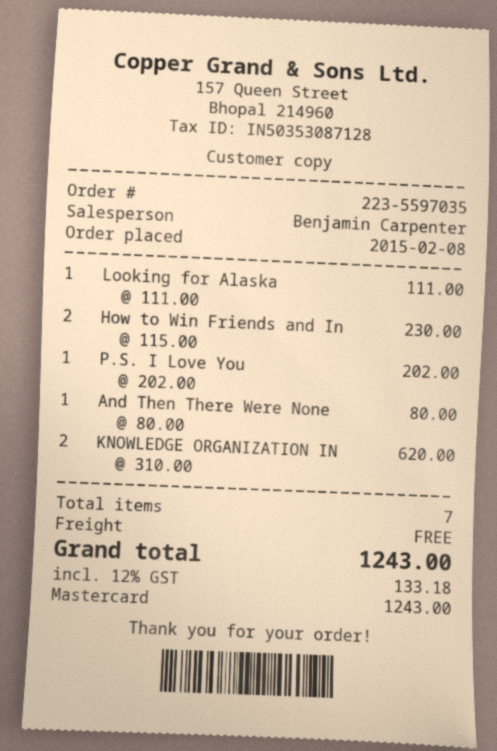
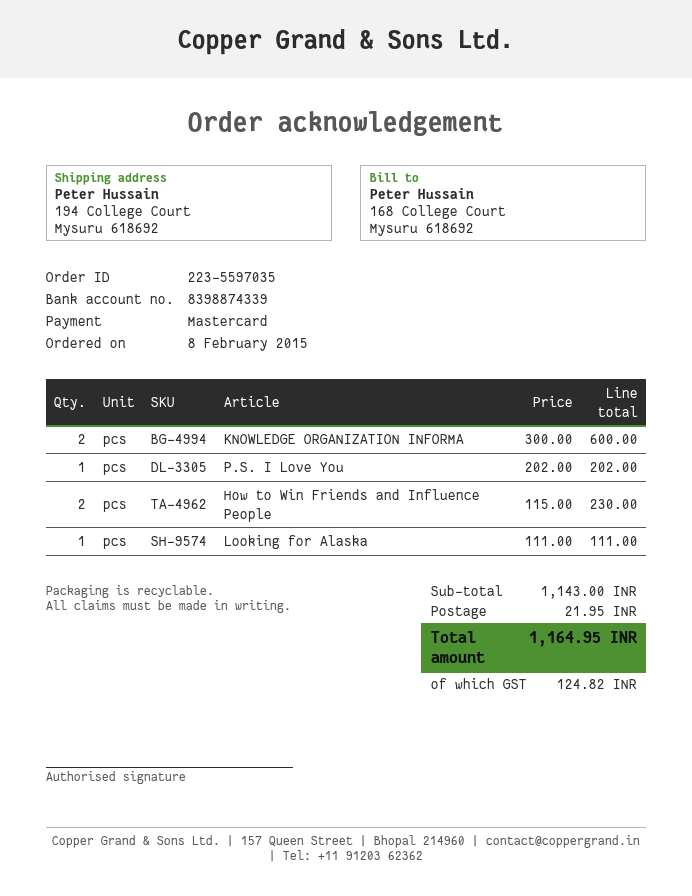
And Then There Were None: 1 x 80.00 = 80.00 -> none
KNOWLEDGE ORGANIZATION IN: 2 x 310.00 = 620.00 -> 2 x 300.00 = 600.00
shipping: 0.00 -> 21.95
tax: 133.18 -> 124.82
total: 1243.00 -> 1164.95

